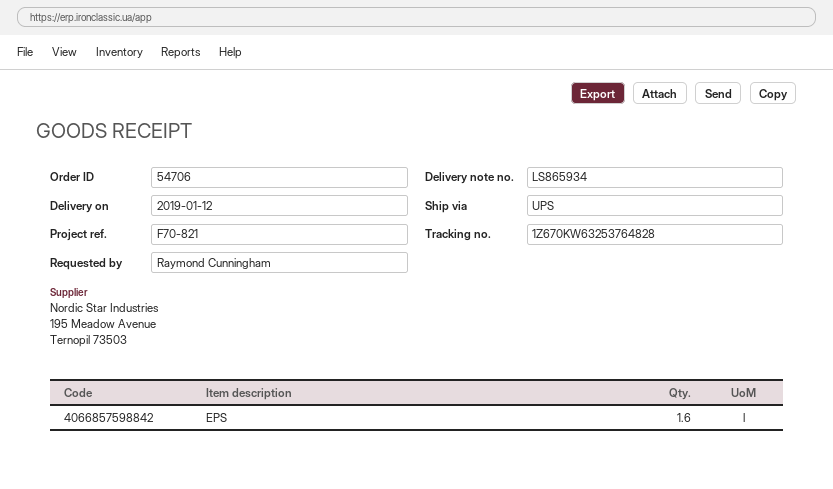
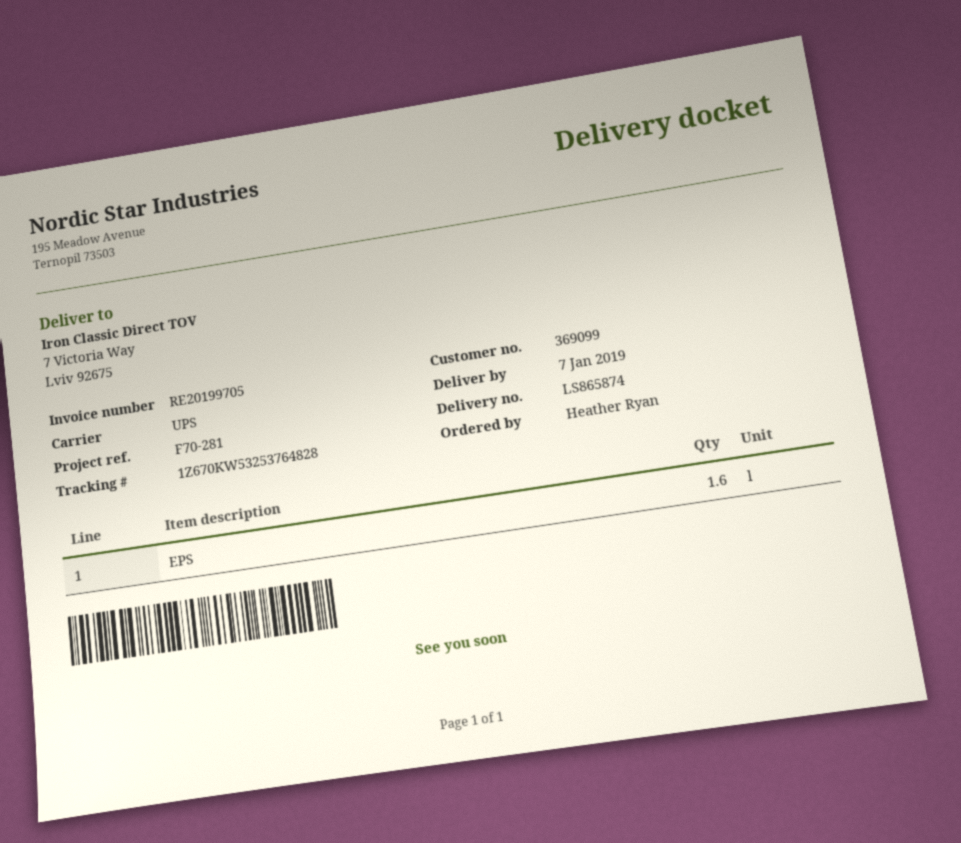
delivery note number: LS865934 -> LS865874
delivery date: 2019-01-12 -> 2019-01-07
reference: F70-821 -> F70-281
ordered by: Raymond Cunningham -> Heather Ryan
tracking number: 1Z670KW63253764828 -> 1Z670KW53253764828

